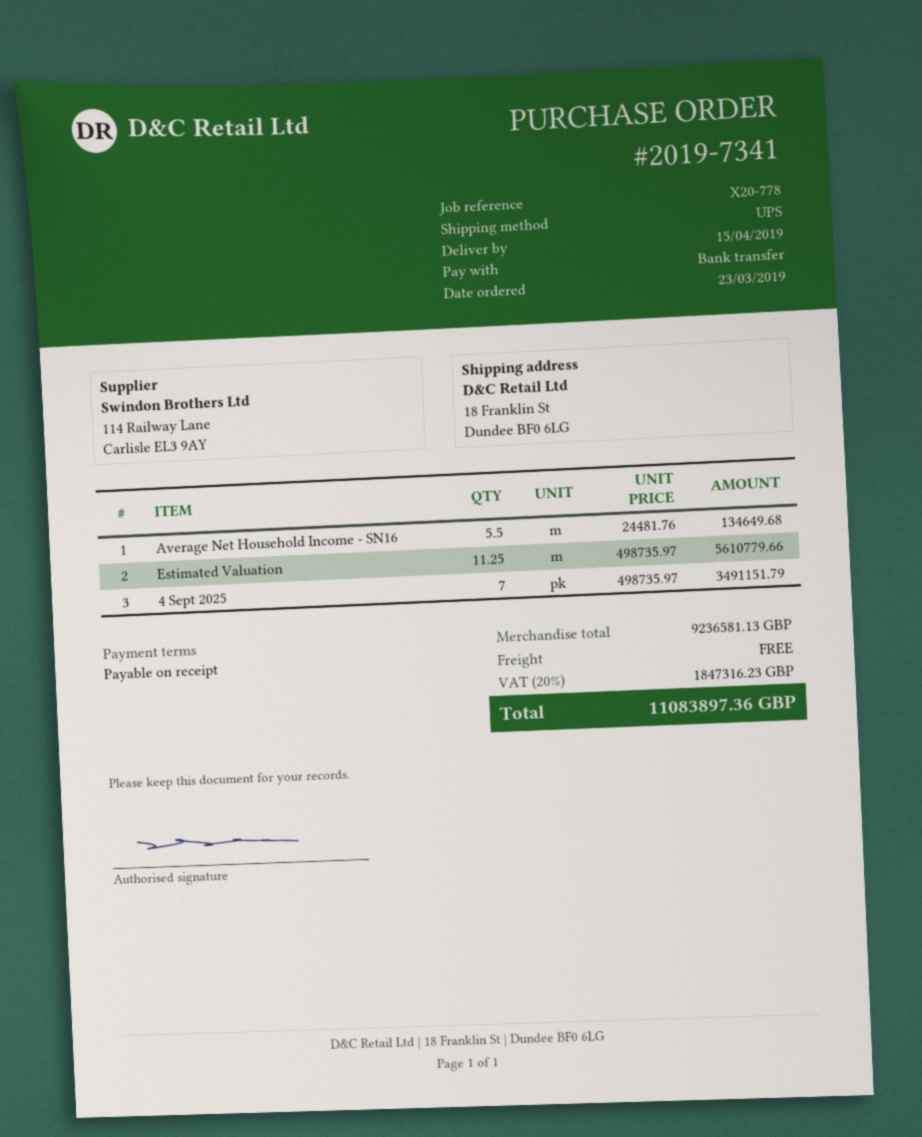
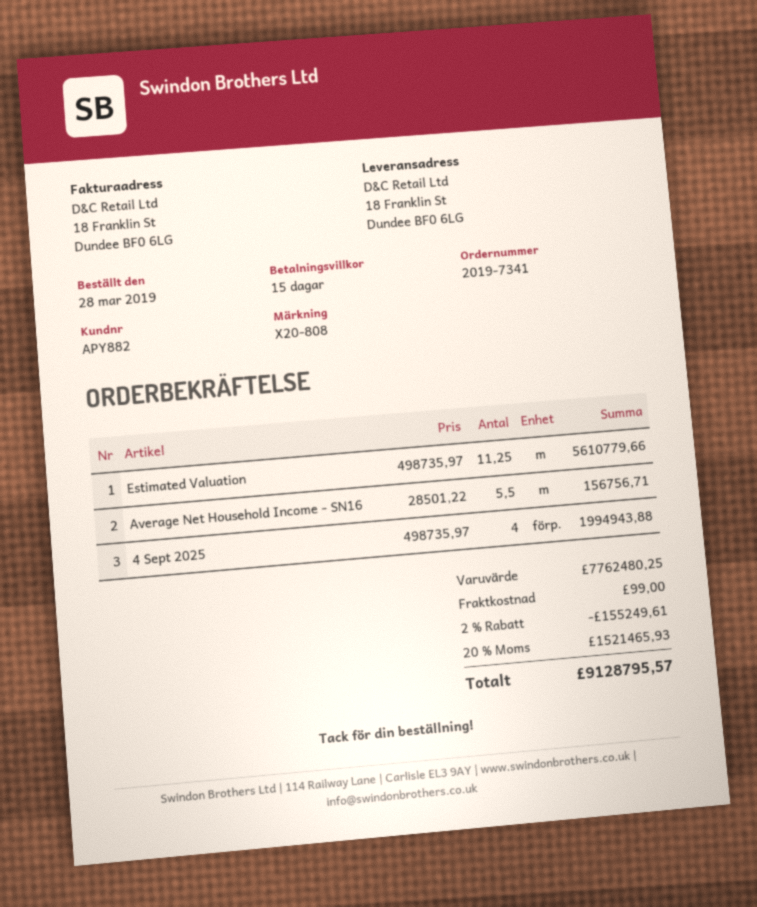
order date: 2019-03-23 -> 2019-03-28
payment terms: on receipt -> 15 days
reference: X20-778 -> X20-808
Average Net Household Income - SN16: 5.5 x 24481.76 = 134649.68 -> 5.5 x 28501.22 = 156756.71
4 Sept 2025: 7 x 498735.97 = 3491151.79 -> 4 x 498735.97 = 1994943.88
subtotal: 9236581.13 -> 7762480.25
discount: none -> 2% = 155249.61
shipping: 0.00 -> 99.00
tax: 20% = 1847316.23 -> 20% = 1521465.93
total: 11083897.36 -> 9128795.57

